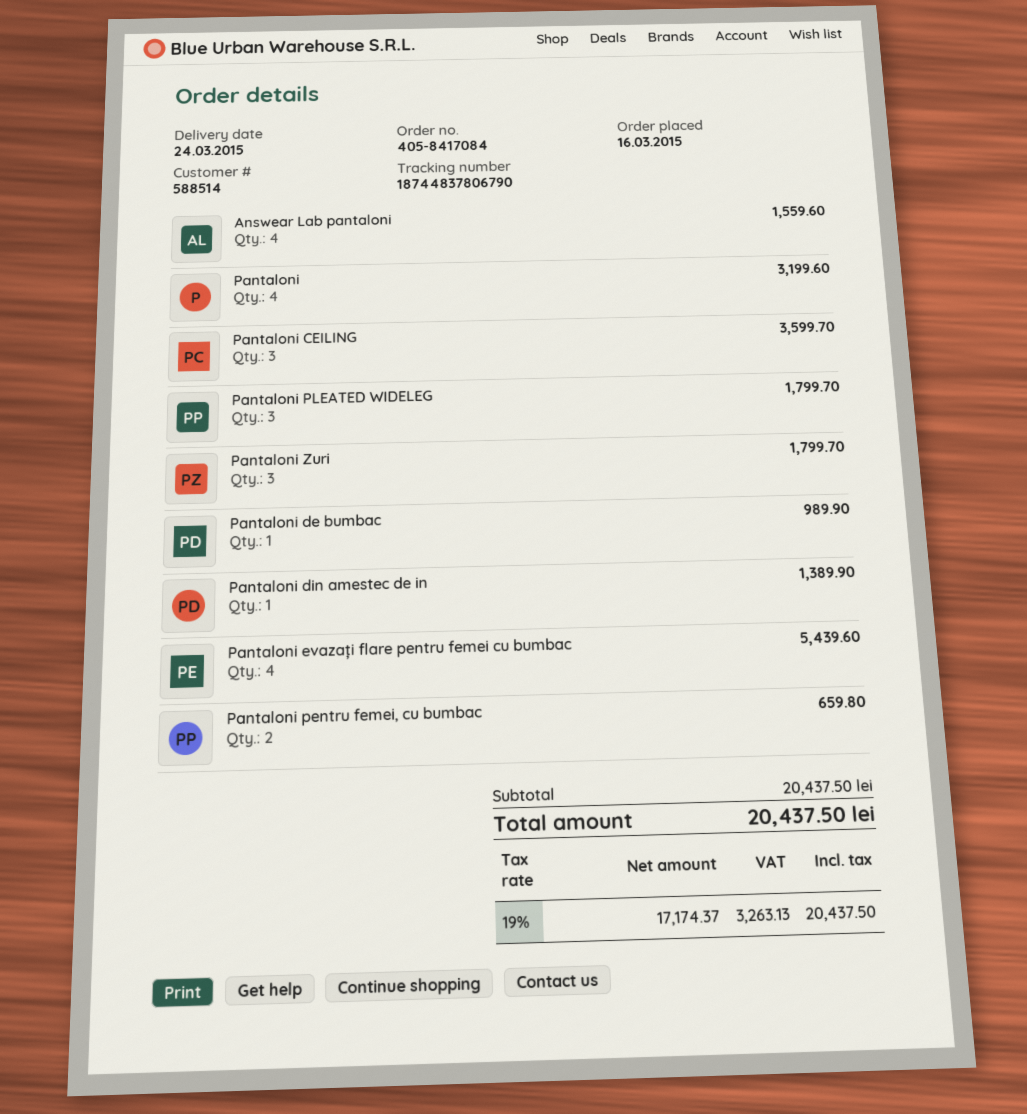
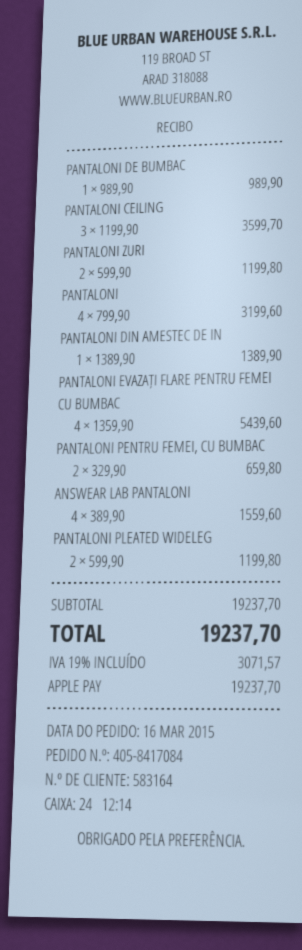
customer number: 588514 -> 583164
Pantaloni PLEATED WIDELEG: 3 for 1799.70 -> 2 for 1199.80
Pantaloni Zuri: 3 for 1799.70 -> 2 for 1199.80
subtotal: 20437.50 -> 19237.70
tax: 19% = 3263.13 -> 19% = 3071.57
total: 20437.50 -> 19237.70

